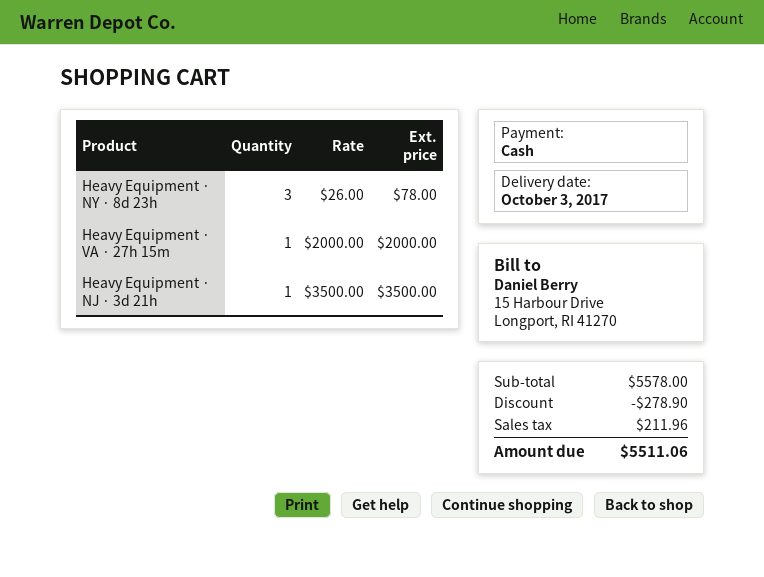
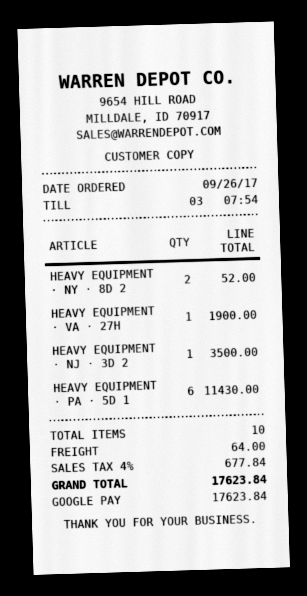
payment method: cash -> Google Pay
Heavy Equipment · NY · 8d 23h: 3 for 78.00 -> 2 for 52.00
Heavy Equipment · VA · 27h 15m: 1 for 2000.00 -> 1 for 1900.00
HEAVY EQUIPMENT · PA · 5D 1: none -> 6 for 11430.00
discount: 278.90 -> none
shipping: none -> 64.00
tax: 211.96 -> 677.84
total: 5511.06 -> 17623.84

